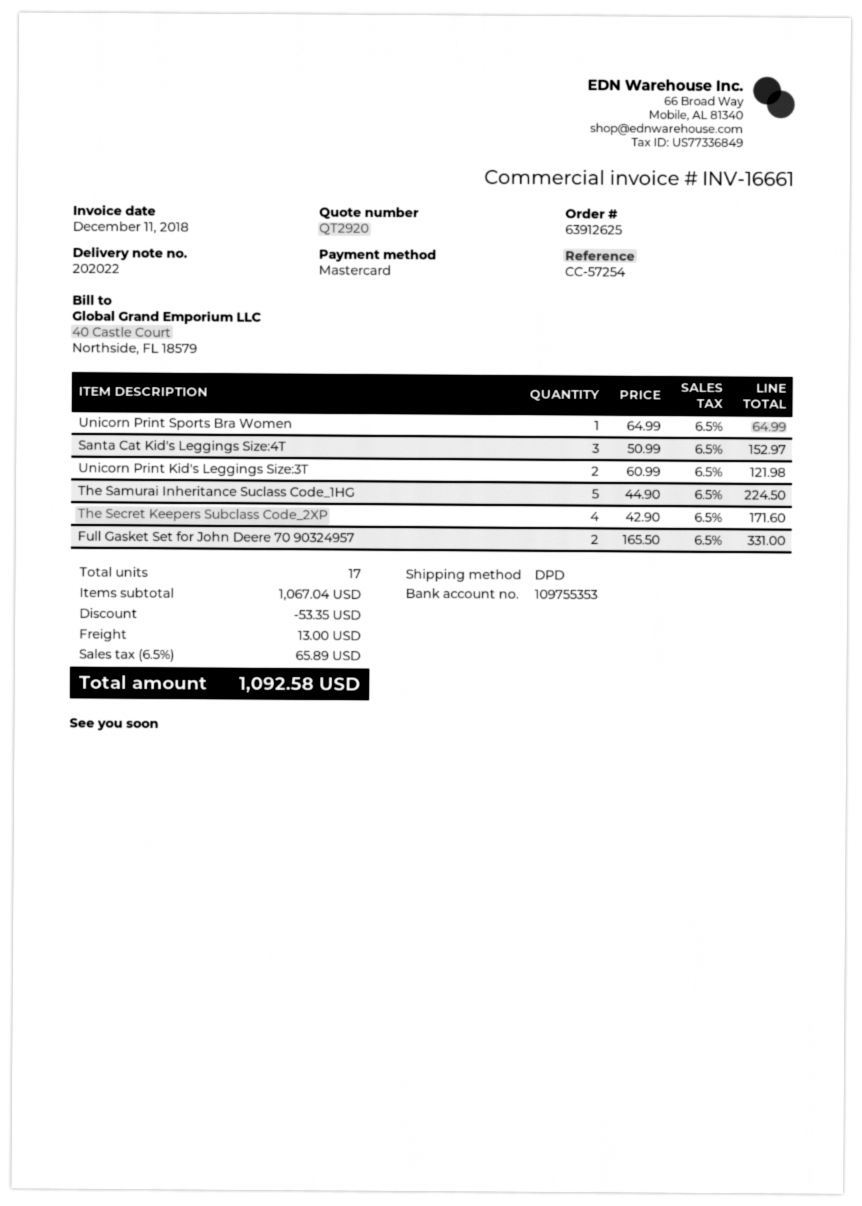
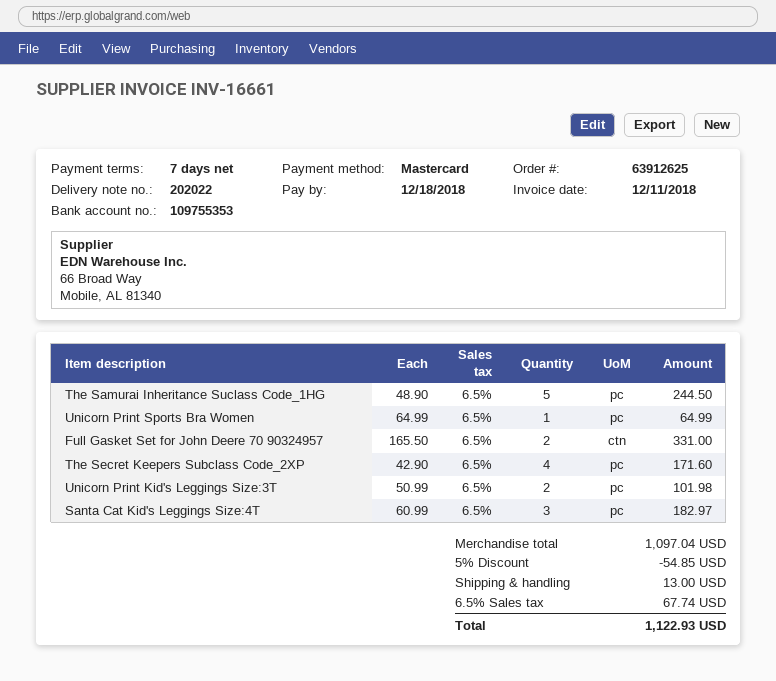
Santa Cat Kid's Leggings Size:4T: 3 x 50.99 = 152.97 -> 3 x 60.99 = 182.97
Unicorn Print Kid's Leggings Size:3T: 2 x 60.99 = 121.98 -> 2 x 50.99 = 101.98
The Samurai Inheritance Suclass Code_1HG: 5 x 44.90 = 224.50 -> 5 x 48.90 = 244.50
subtotal: 1067.04 -> 1097.04
discount: 53.35 -> 54.85
tax: 6.5% = 65.89 -> 6.5% = 67.74
total: 1092.58 -> 1122.93

